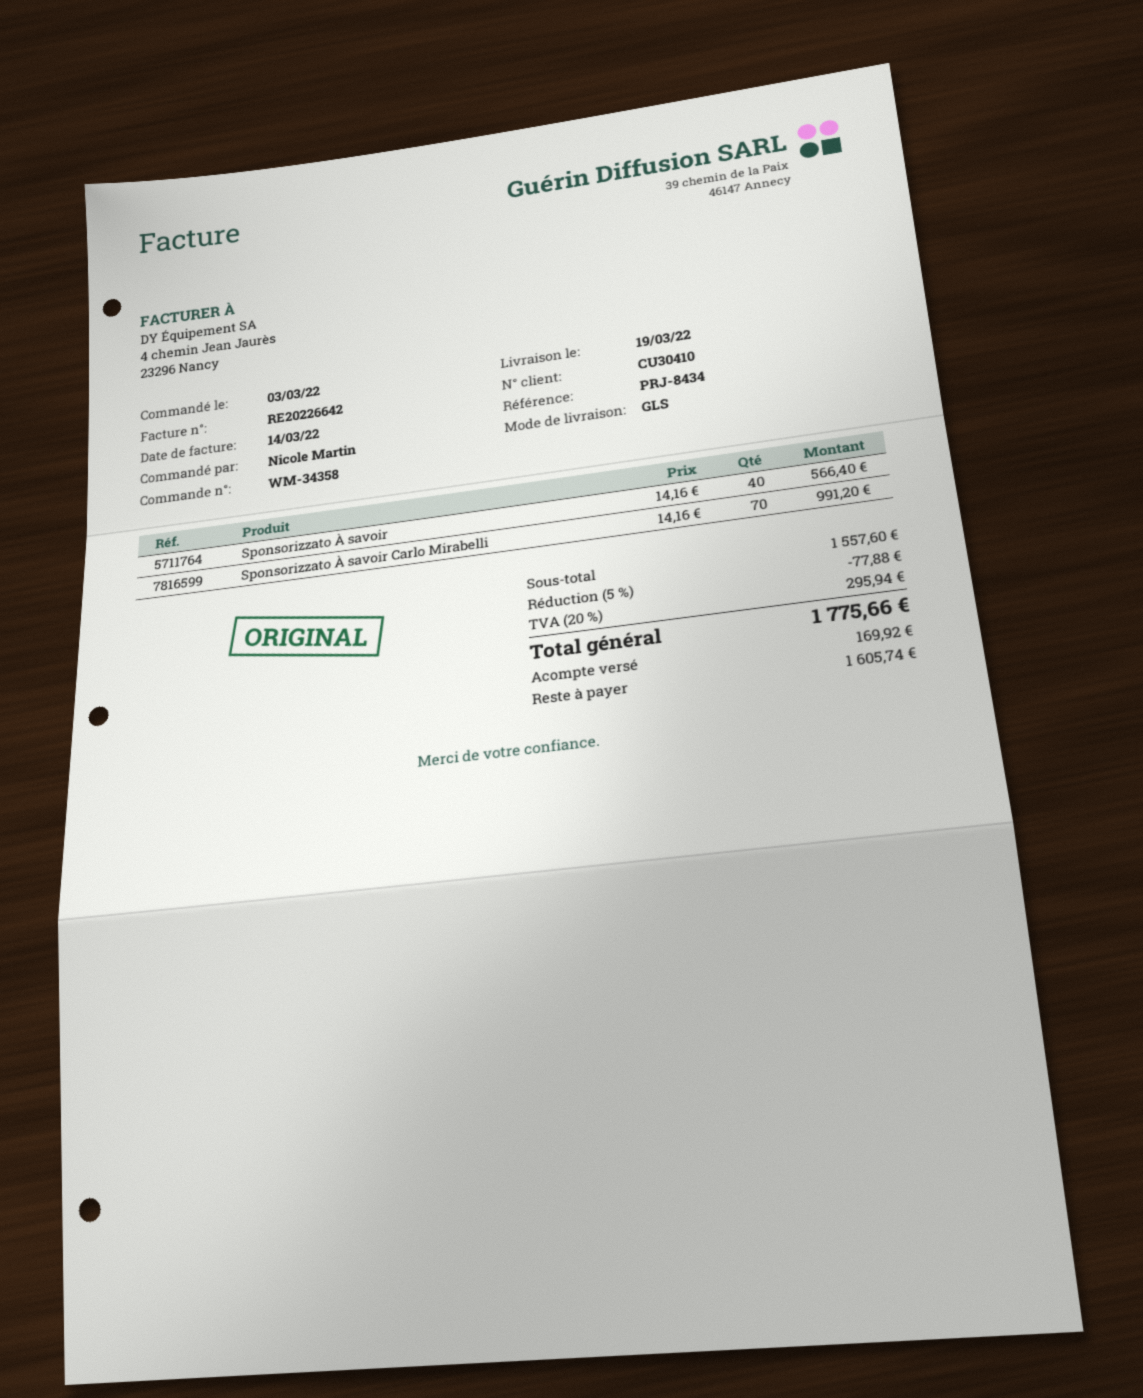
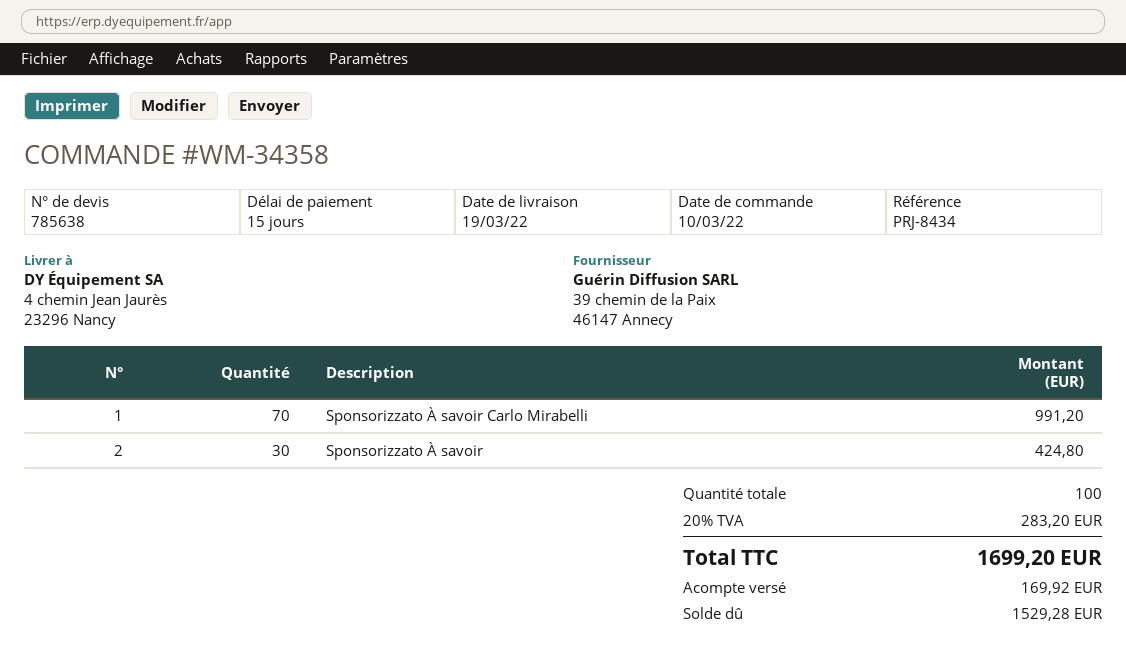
order date: 2022-03-03 -> 2022-03-10
Sponsorizzato À savoir: 40 for 566.40 -> 30 for 424.80
discount: 5% = 77.88 -> none
tax: 20% = 295.94 -> 20% = 283.20
total: 1775.66 -> 1699.20
balance: 1605.74 -> 1529.28

